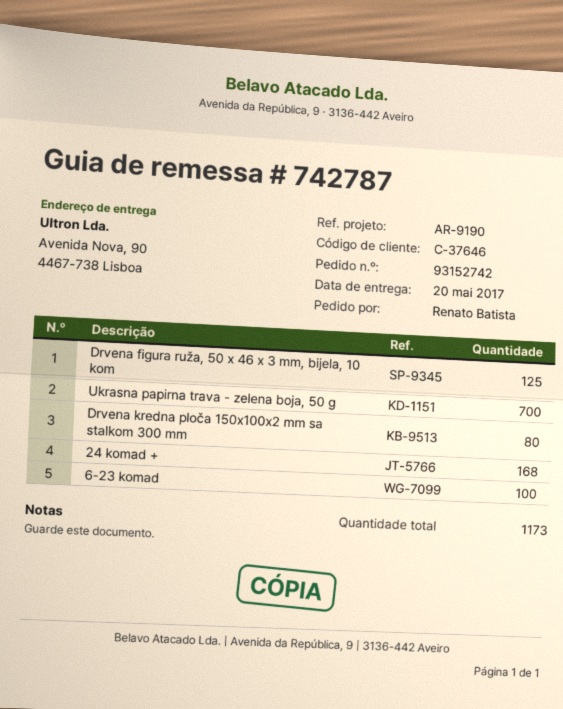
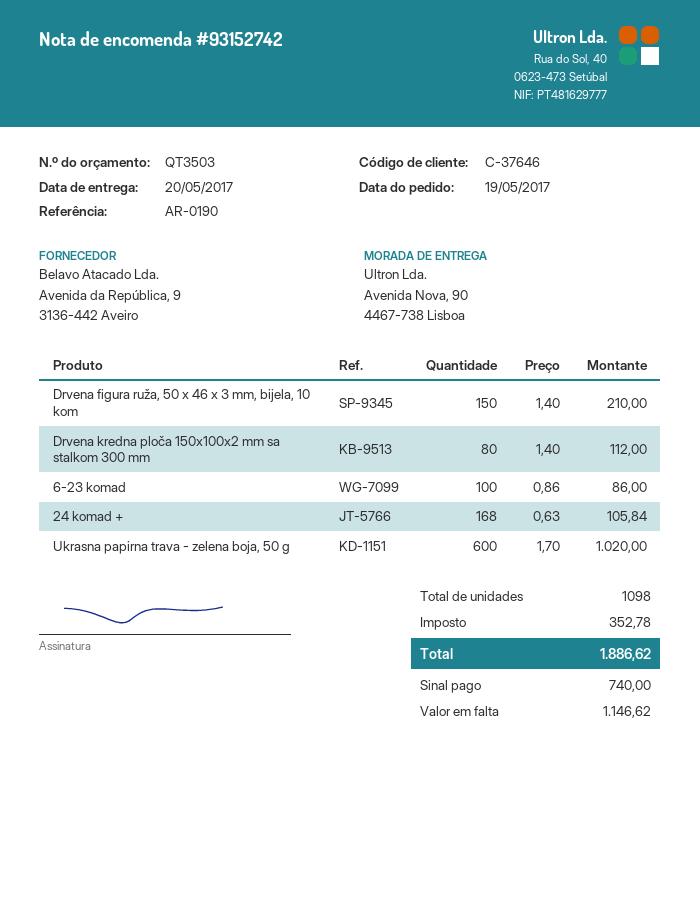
reference: AR-9190 -> AR-0190
Drvena figura ruža, 50 x 46 x 3 mm, bijela, 10 kom: 125 -> 150
Ukrasna papirna trava - zelena boja, 50 g: 700 -> 600
total quantity: 1173 -> 1098

